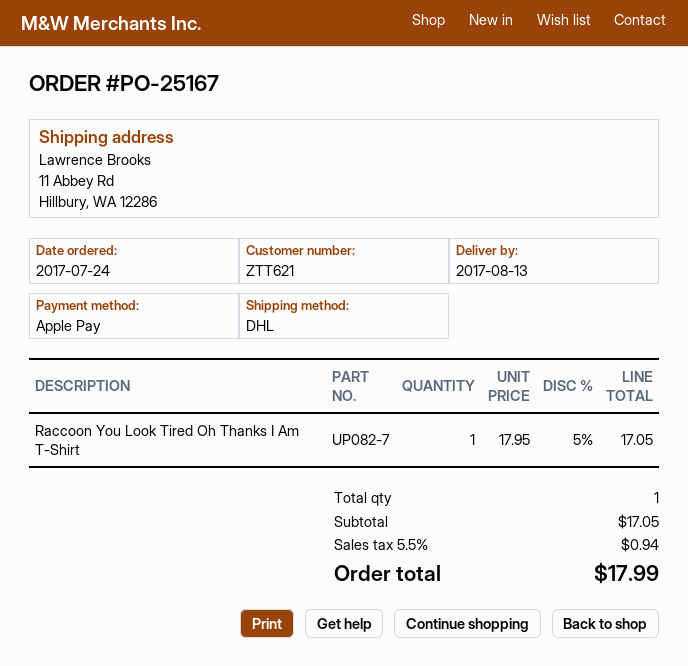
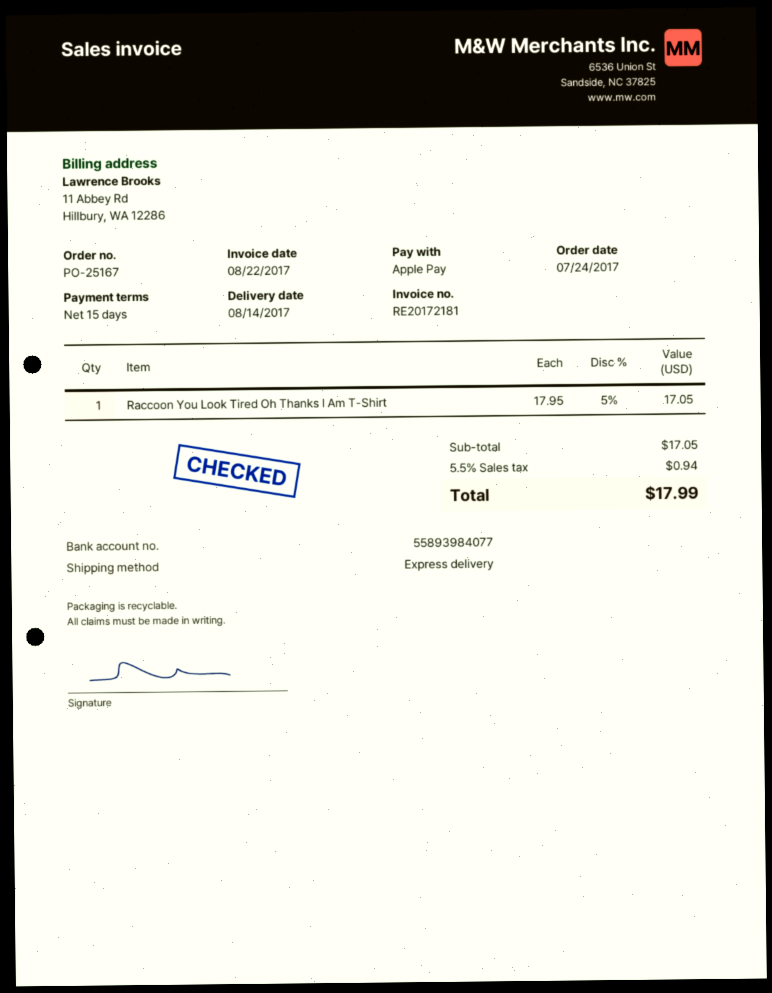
delivery date: 2017-08-13 -> 2017-08-14
shipping method: DHL -> express

